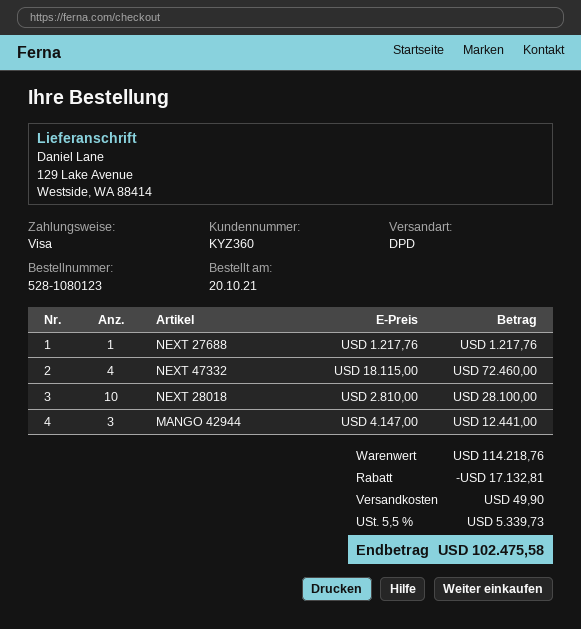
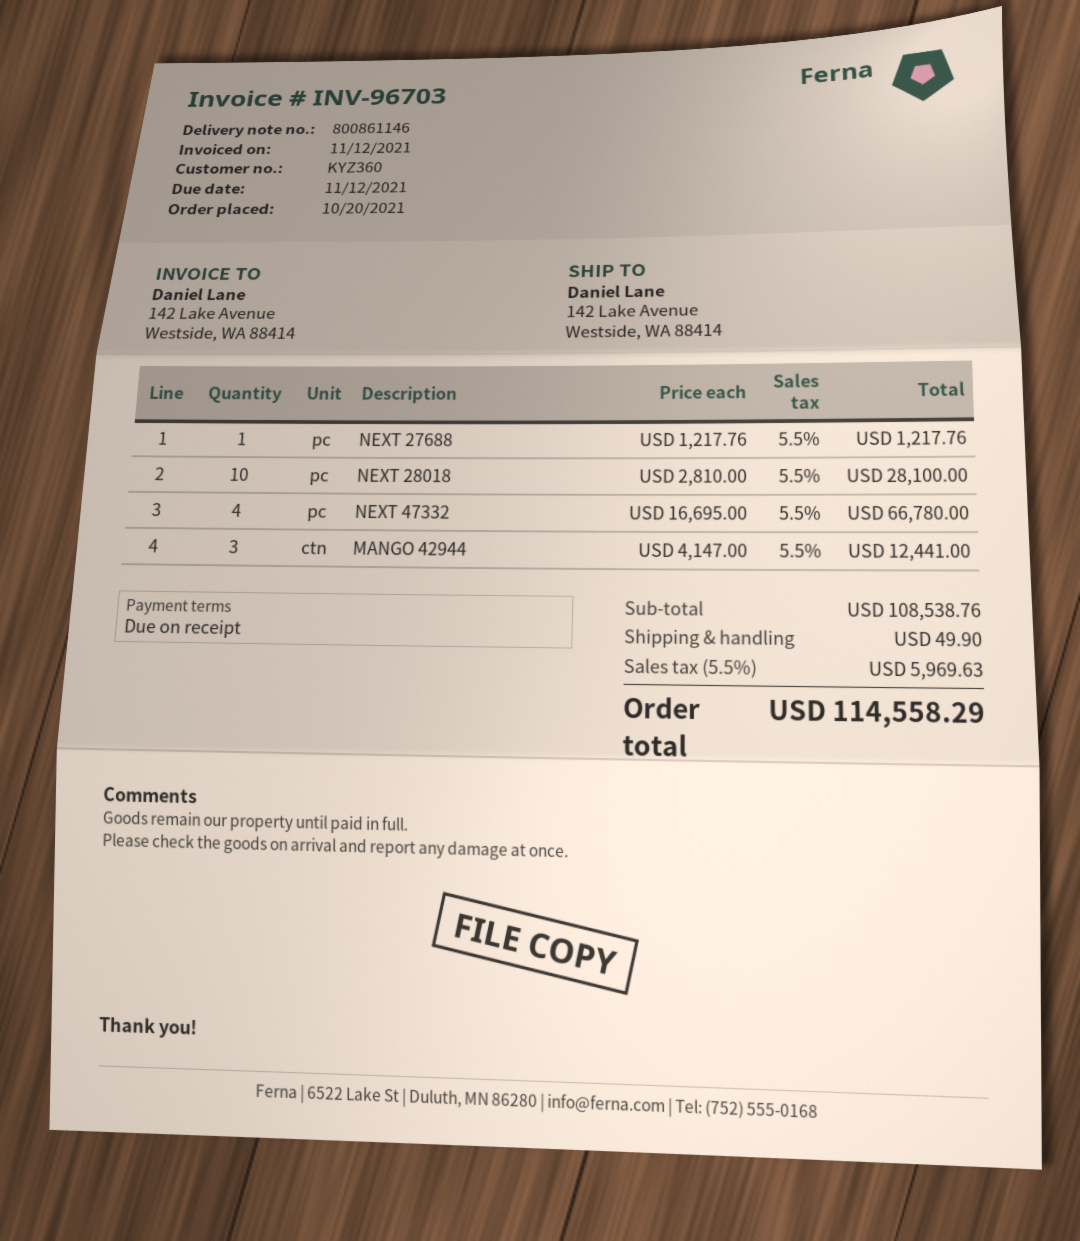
ship to: 129 Lake Avenue, Westside, WA 88414 -> 142 Lake Avenue, Westside, WA 88414
NEXT 47332: 4 x 18115.00 = 72460.00 -> 4 x 16695.00 = 66780.00
subtotal: 114218.76 -> 108538.76
discount: 17132.81 -> none
tax: 5.5% = 5339.73 -> 5.5% = 5969.63
total: 102475.58 -> 114558.29

